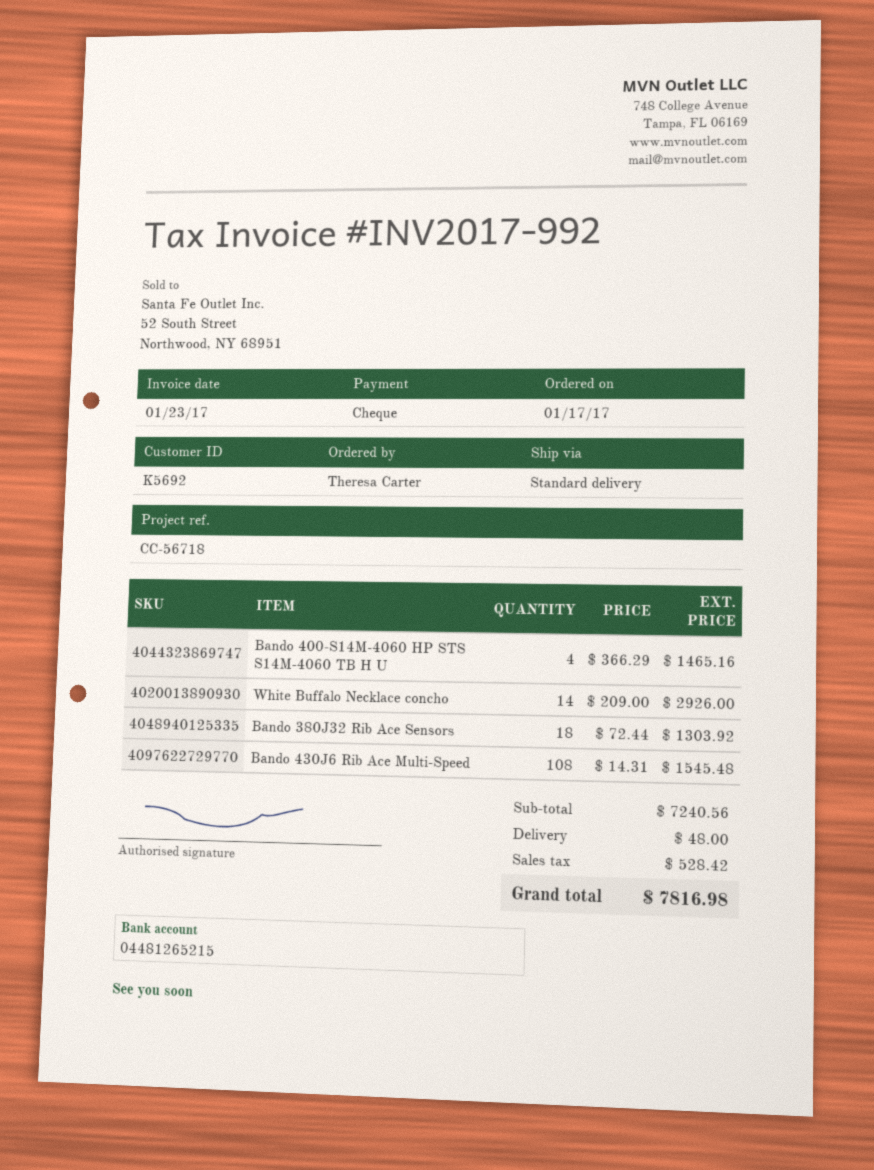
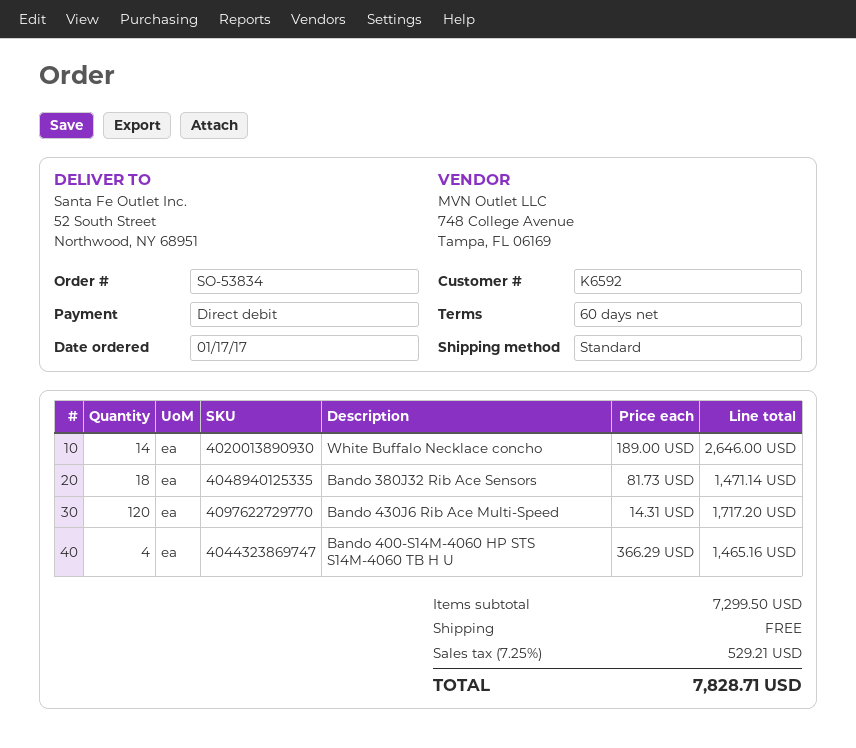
customer number: K5692 -> K6592
payment method: cheque -> direct debit
White Buffalo Necklace concho: 14 x 209.00 = 2926.00 -> 14 x 189.00 = 2646.00
Bando 380J32 Rib Ace Sensors: 18 x 72.44 = 1303.92 -> 18 x 81.73 = 1471.14
Bando 430J6 Rib Ace Multi-Speed: 108 x 14.31 = 1545.48 -> 120 x 14.31 = 1717.20
subtotal: 7240.56 -> 7299.50
shipping: 48.00 -> 0.00
tax: 528.42 -> 529.21
total: 7816.98 -> 7828.71

